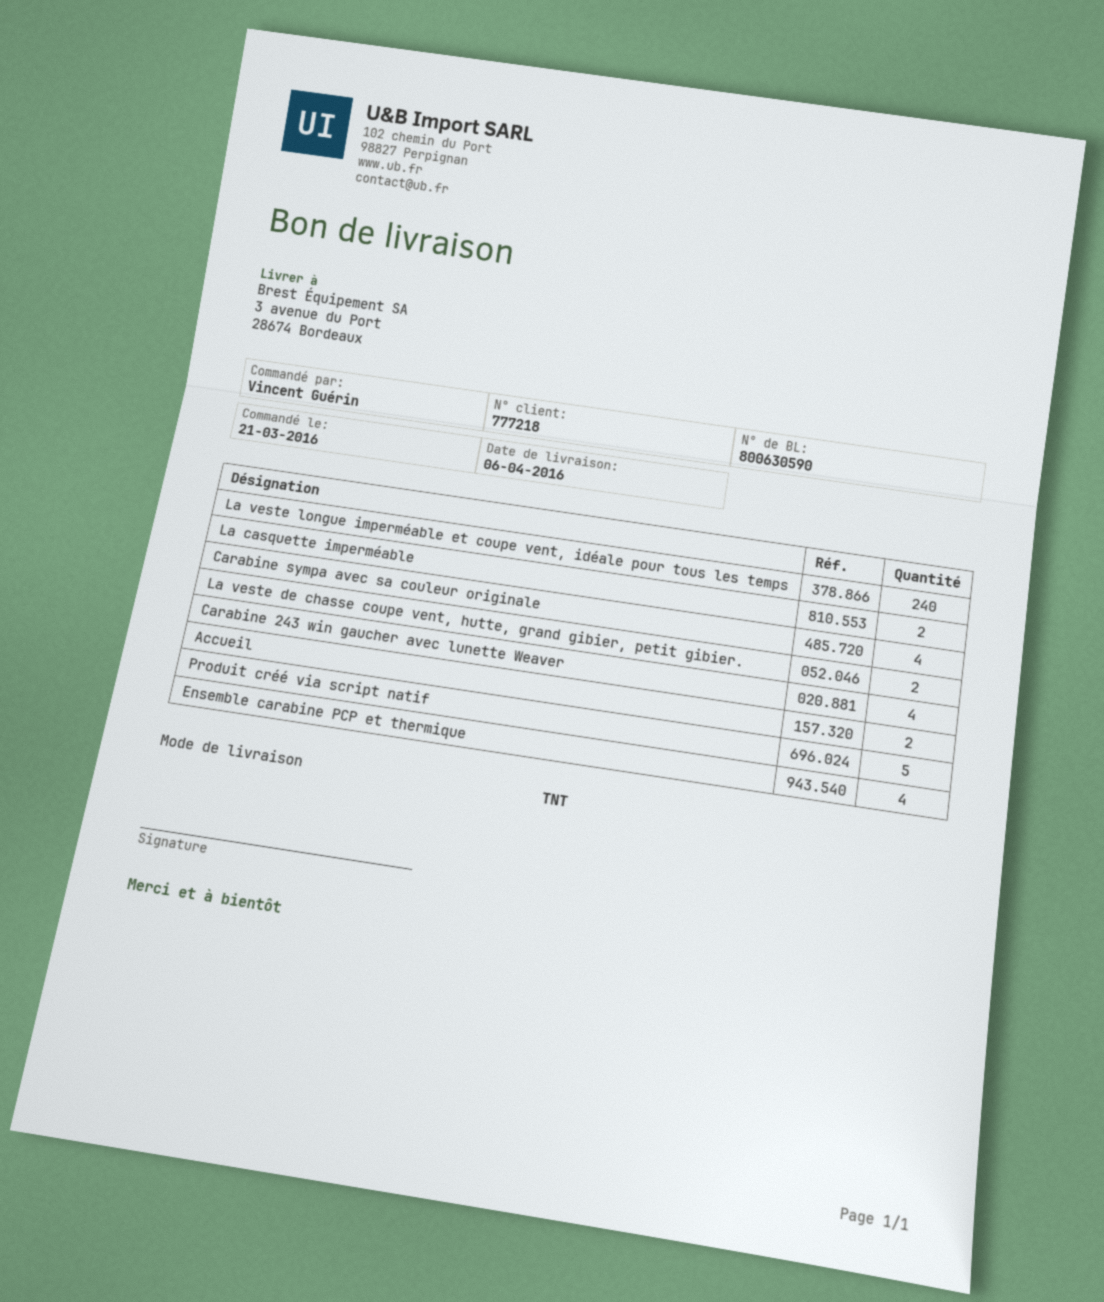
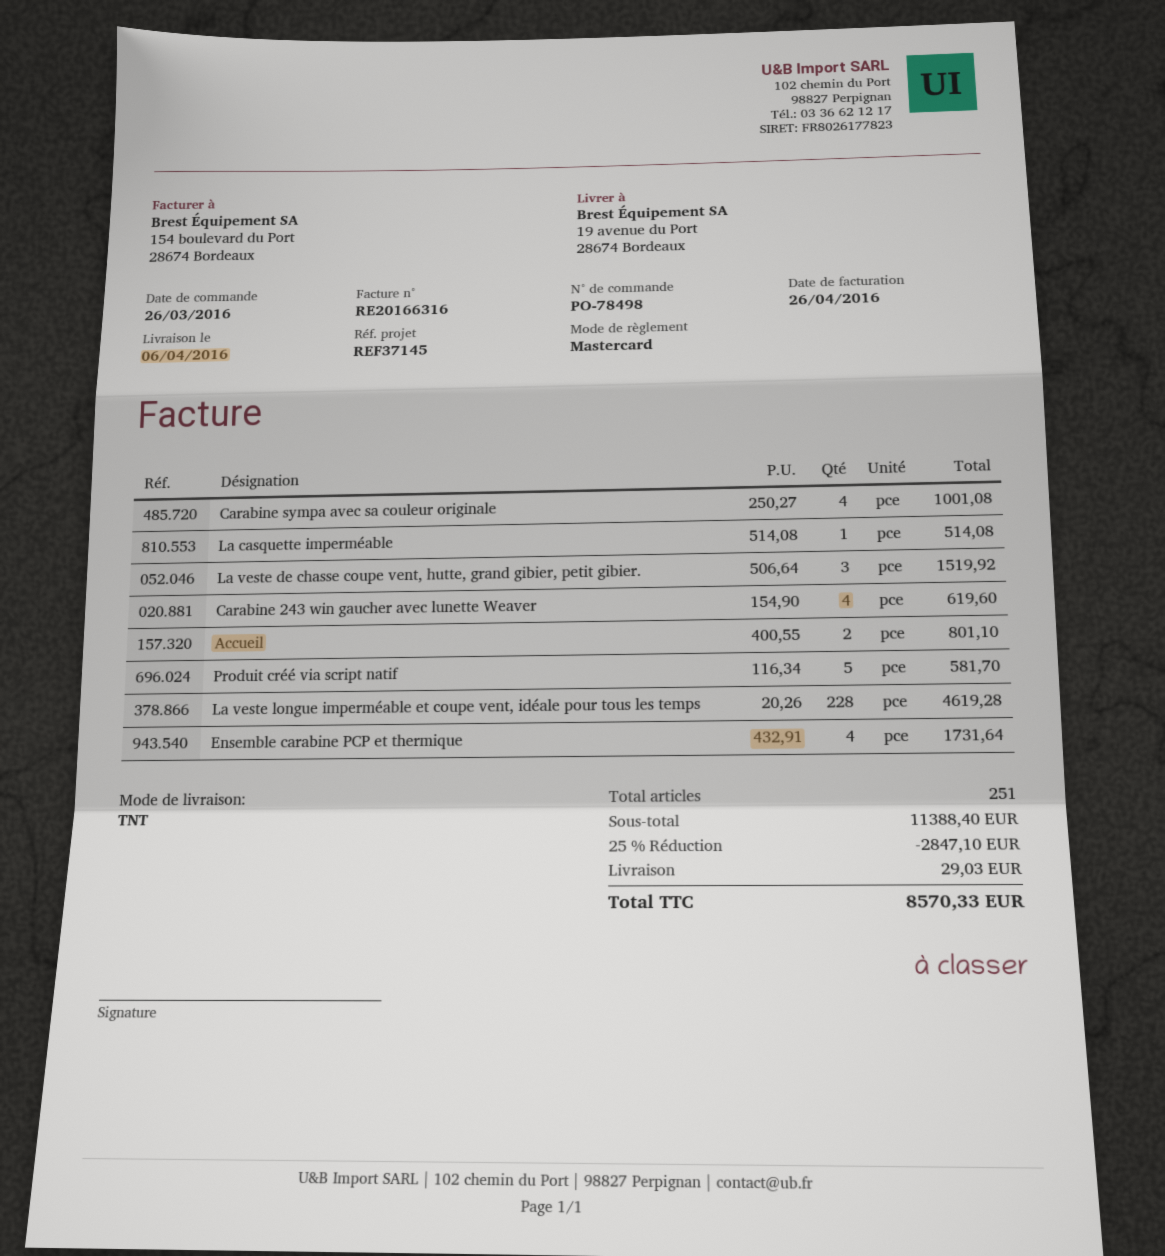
order date: 2016-03-21 -> 2016-03-26
ship to: 3 avenue du Port, 28674 Bordeaux -> 19 avenue du Port, 28674 Bordeaux
La veste longue imperméable et coupe vent, idéale pour tous les temps: 240 -> 228
La casquette imperméable: 2 -> 1
La veste de chasse coupe vent, hutte, grand gibier, petit gibier.: 2 -> 3

